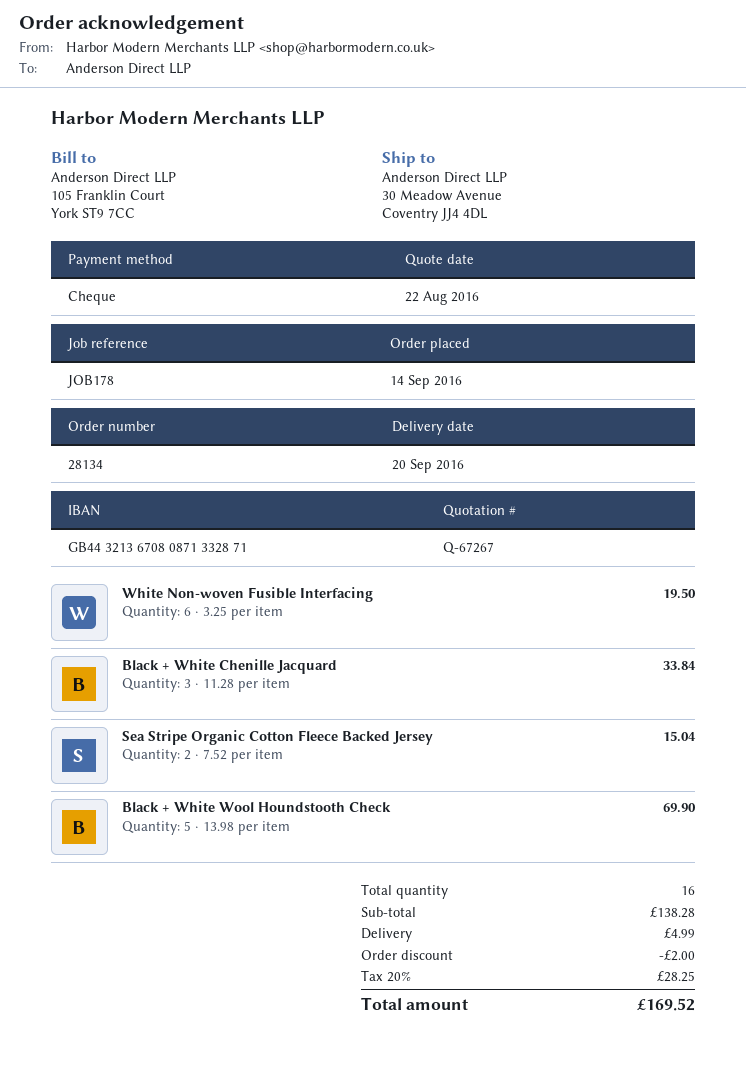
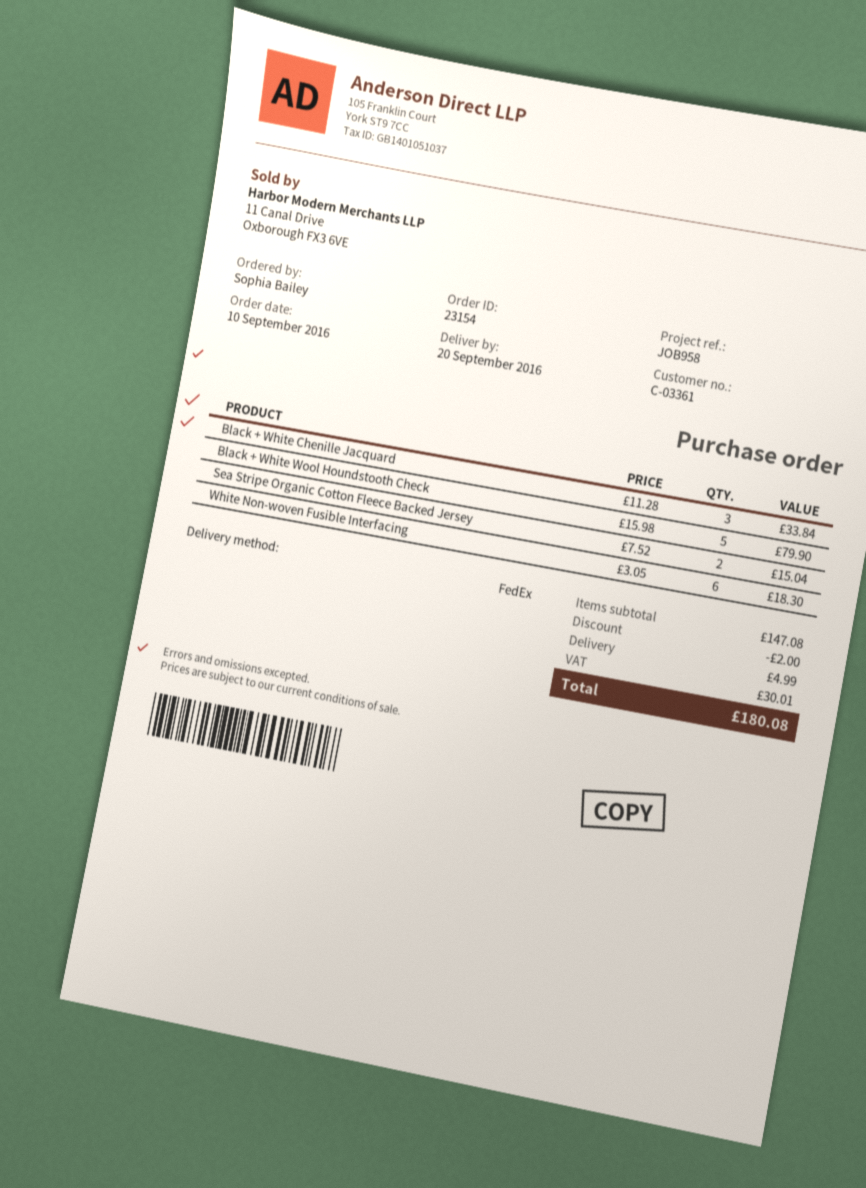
order number: 28134 -> 23154
order date: 2016-09-14 -> 2016-09-10
reference: JOB178 -> JOB958
White Non-woven Fusible Interfacing: 6 x 3.25 = 19.50 -> 6 x 3.05 = 18.30
Black + White Wool Houndstooth Check: 5 x 13.98 = 69.90 -> 5 x 15.98 = 79.90
subtotal: 138.28 -> 147.08
tax: 28.25 -> 30.01
total: 169.52 -> 180.08

